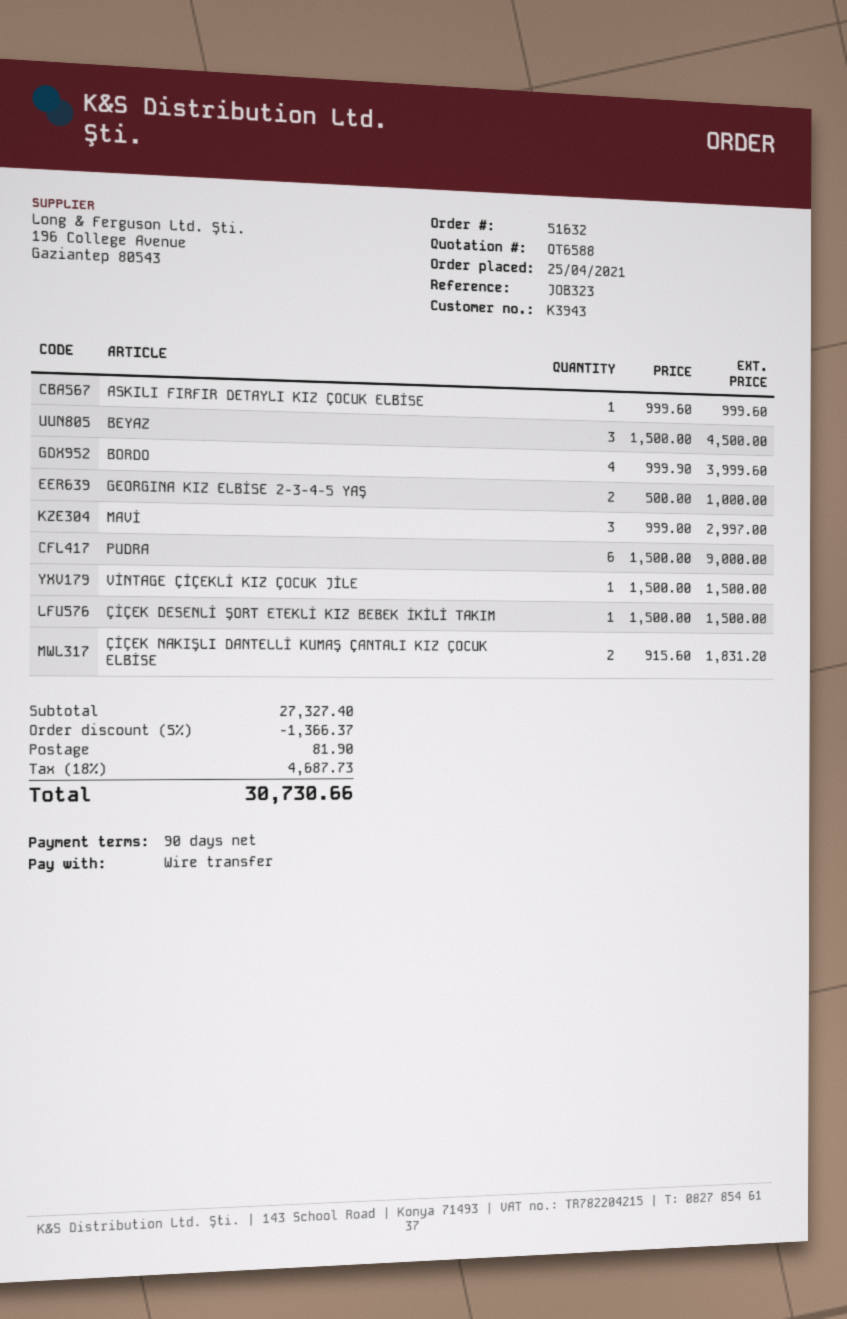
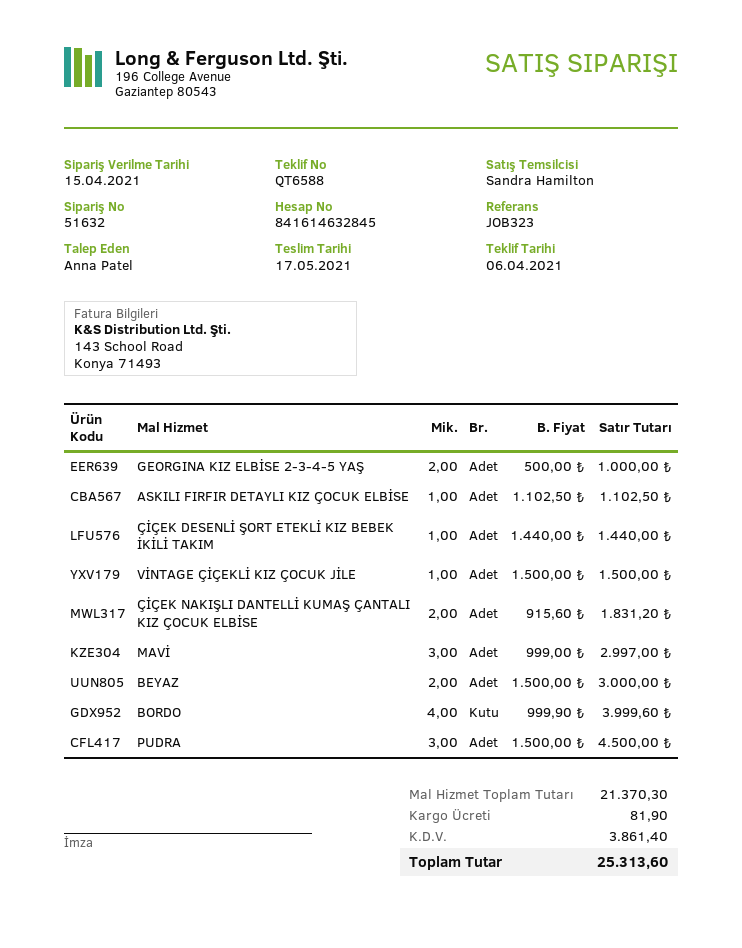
order date: 2021-04-25 -> 2021-04-15
ASKILI FIRFIR DETAYLI KIZ ÇOCUK ELBİSE: 1 x 999.60 = 999.60 -> 1 x 1102.50 = 1102.50
BEYAZ: 3 x 1500.00 = 4500.00 -> 2 x 1500.00 = 3000.00
PUDRA: 6 x 1500.00 = 9000.00 -> 3 x 1500.00 = 4500.00
ÇİÇEK DESENLİ ŞORT ETEKLİ KIZ BEBEK İKİLİ TAKIM: 1 x 1500.00 = 1500.00 -> 1 x 1440.00 = 1440.00
subtotal: 27327.40 -> 21370.30
discount: 5% = 1366.37 -> none
tax: 4687.73 -> 3861.40
total: 30730.66 -> 25313.60

